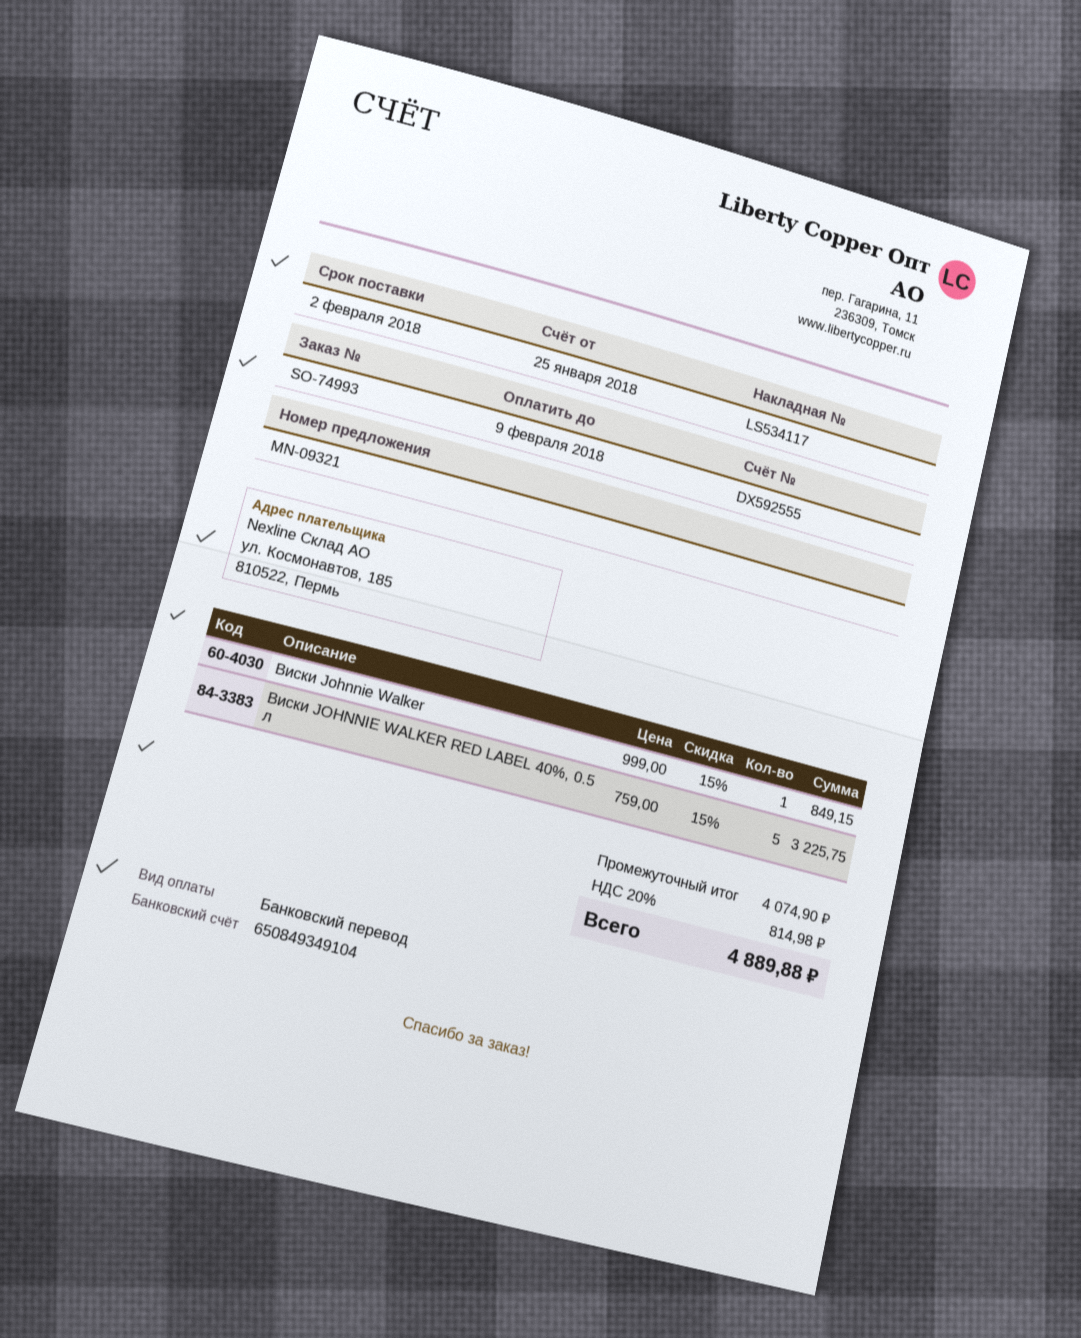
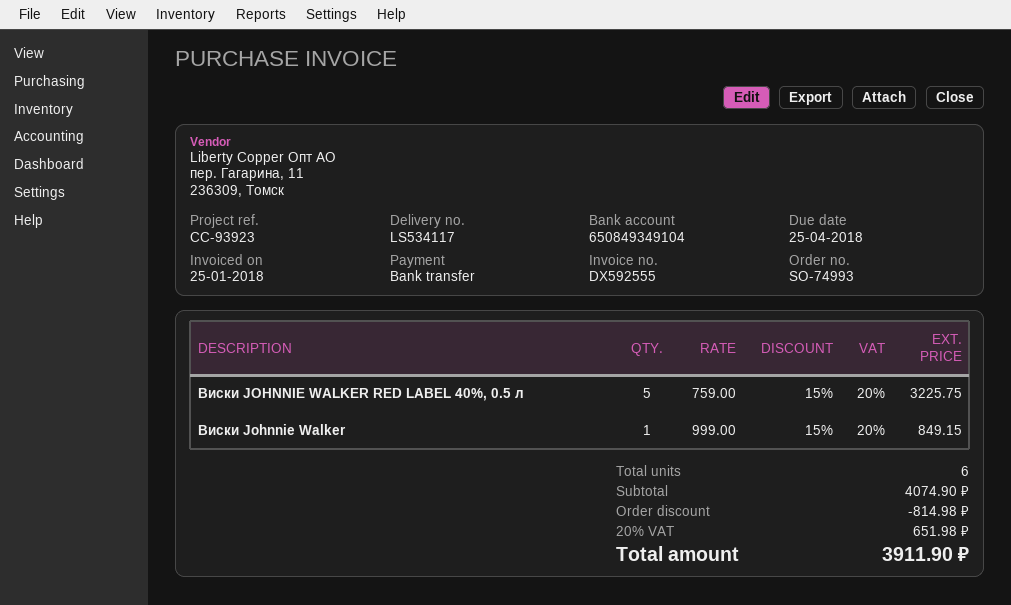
due date: 2018-02-09 -> 2018-04-25
discount: none -> 814.98
tax: 20% = 814.98 -> 20% = 651.98
total: 4889.88 -> 3911.90

